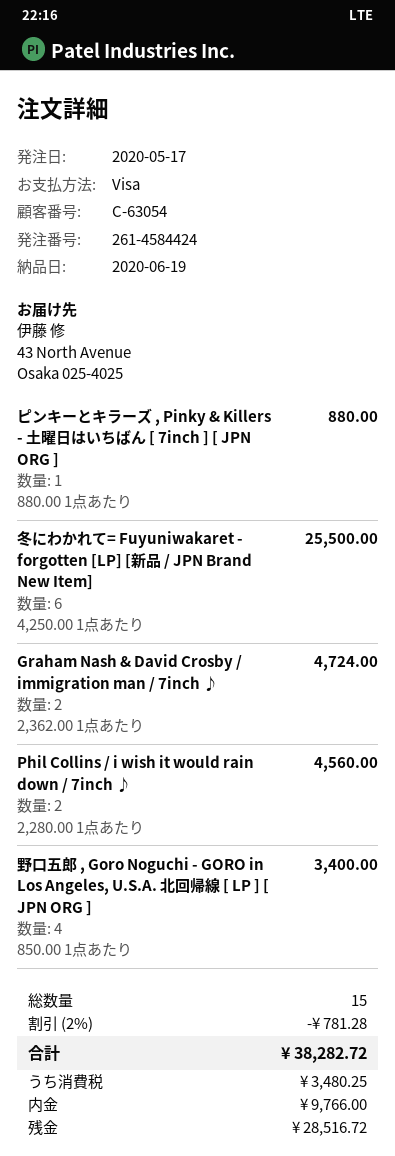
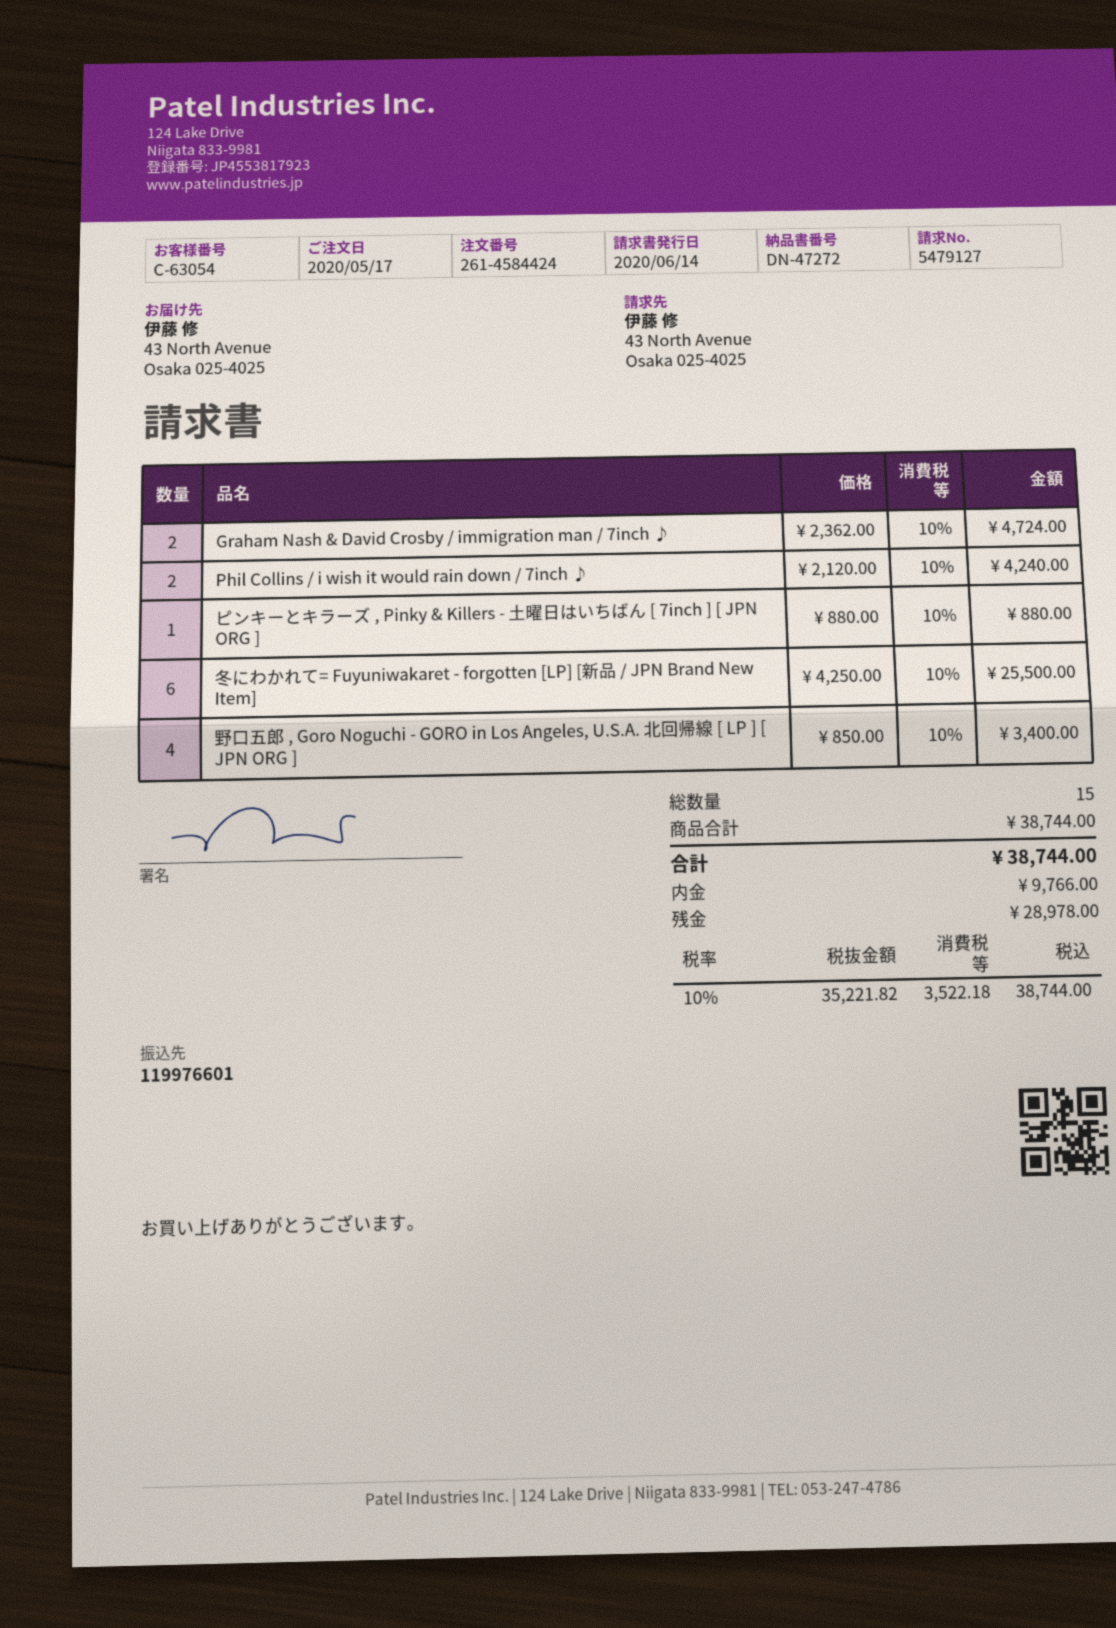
Phil Collins / i wish it would rain down / 7inch ♪: 2 x 2280.00 = 4560.00 -> 2 x 2120.00 = 4240.00
discount: 2% = 781.28 -> none
tax: 3480.25 -> 3522.18
total: 38282.72 -> 38744.00
balance: 28516.72 -> 28978.00

